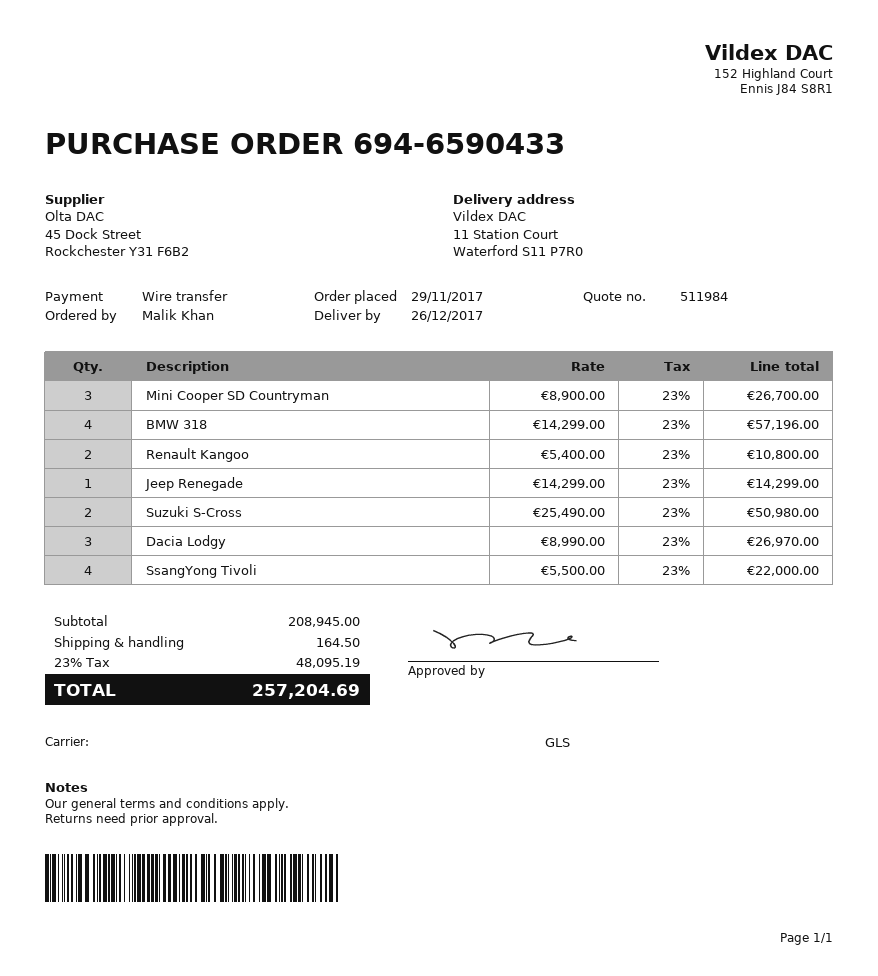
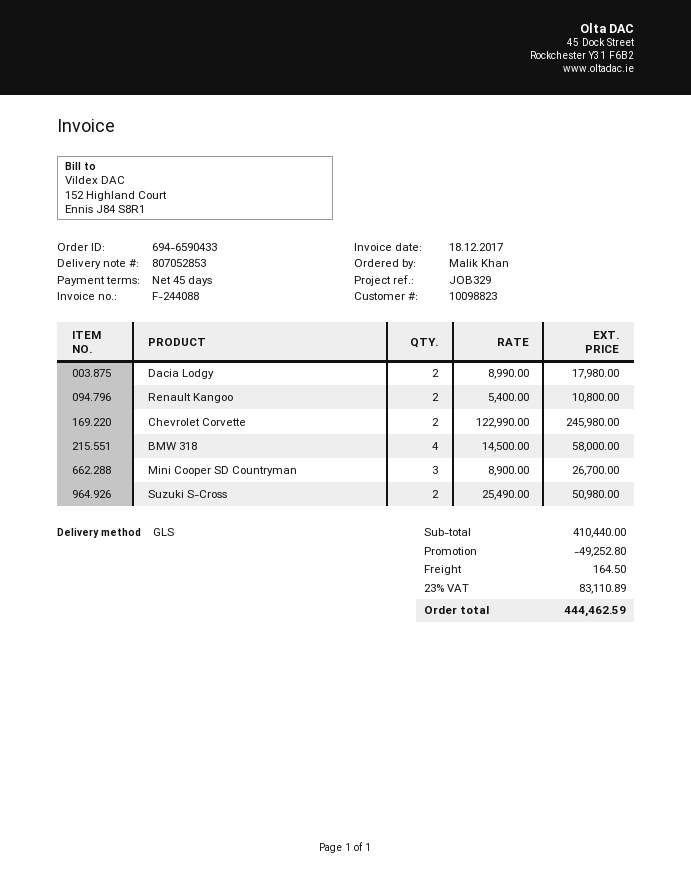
BMW 318: 4 x 14299.00 = 57196.00 -> 4 x 14500.00 = 58000.00
Jeep Renegade: 1 x 14299.00 = 14299.00 -> none
Dacia Lodgy: 3 x 8990.00 = 26970.00 -> 2 x 8990.00 = 17980.00
SsangYong Tivoli: 4 x 5500.00 = 22000.00 -> none
Chevrolet Corvette: none -> 2 x 122990.00 = 245980.00
subtotal: 208945.00 -> 410440.00
discount: none -> 49252.80
tax: 23% = 48095.19 -> 23% = 83110.89
total: 257204.69 -> 444462.59

